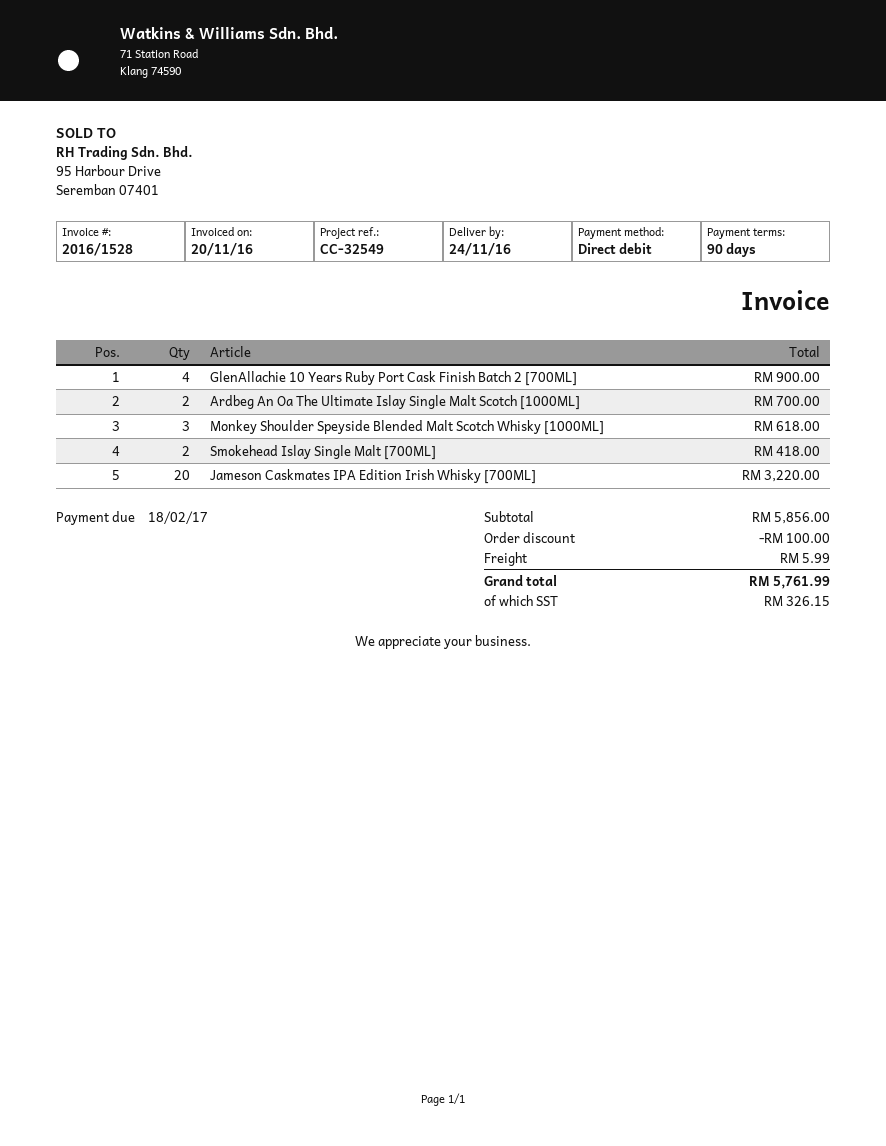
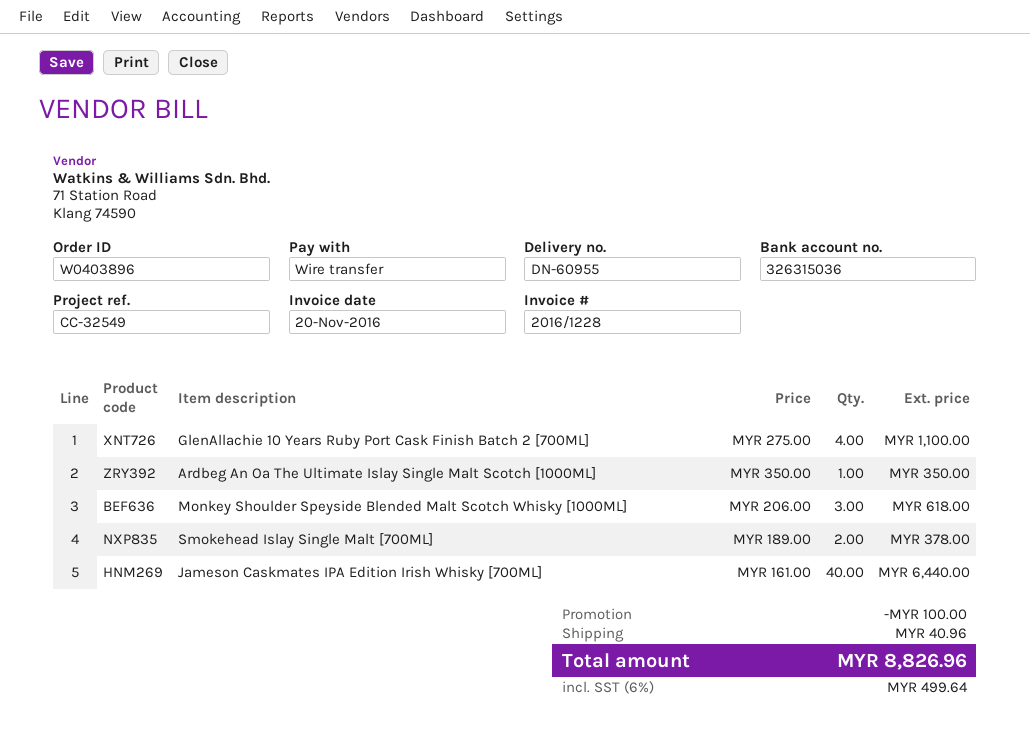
invoice number: 2016/1528 -> 2016/1228
payment method: direct debit -> bank transfer
GlenAllachie 10 Years Ruby Port Cask Finish Batch 2 [700ML]: 4 for 900.00 -> 4 for 1100.00
Ardbeg An Oa The Ultimate Islay Single Malt Scotch [1000ML]: 2 for 700.00 -> 1 for 350.00
Smokehead Islay Single Malt [700ML]: 2 for 418.00 -> 2 for 378.00
Jameson Caskmates IPA Edition Irish Whisky [700ML]: 20 for 3220.00 -> 40 for 6440.00
shipping: 5.99 -> 40.96
tax: 326.15 -> 499.64
total: 5761.99 -> 8826.96

